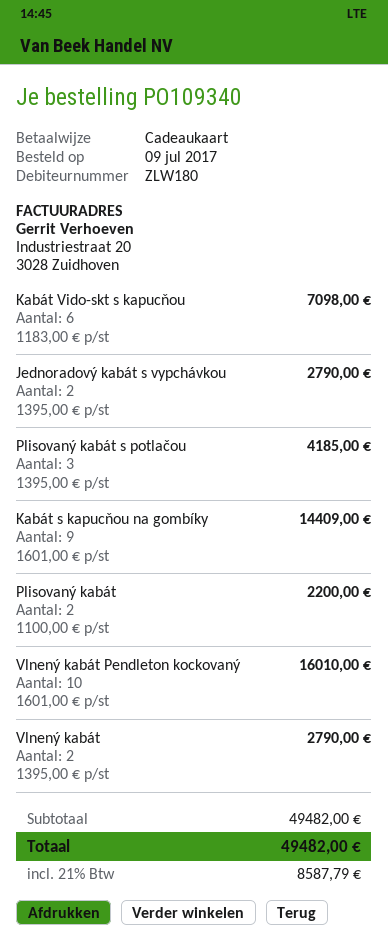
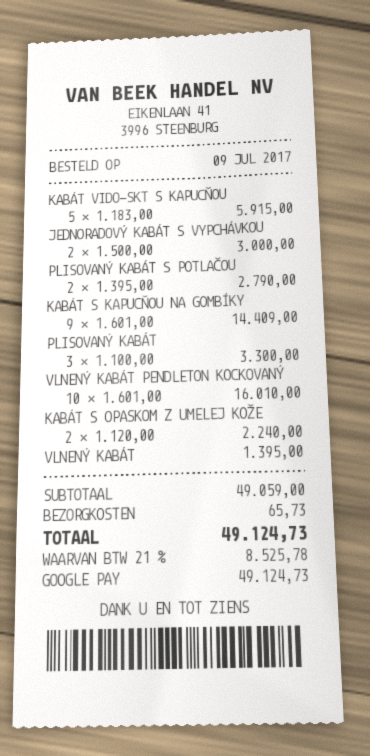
payment method: gift card -> Google Pay
Kabát Vido-skt s kapucňou: 6 x 1183.00 = 7098.00 -> 5 x 1183.00 = 5915.00
Jednoradový kabát s vypchávkou: 2 x 1395.00 = 2790.00 -> 2 x 1500.00 = 3000.00
Plisovaný kabát s potlačou: 3 x 1395.00 = 4185.00 -> 2 x 1395.00 = 2790.00
Plisovaný kabát: 2 x 1100.00 = 2200.00 -> 3 x 1100.00 = 3300.00
Vlnený kabát: 2 x 1395.00 = 2790.00 -> 1 x 1395.00 = 1395.00
KABÁT S OPASKOM Z UMELEJ KOŽE: none -> 2 x 1120.00 = 2240.00
subtotal: 49482.00 -> 49059.00
shipping: none -> 65.73
tax: 21% = 8587.79 -> 21% = 8525.78
total: 49482.00 -> 49124.73

